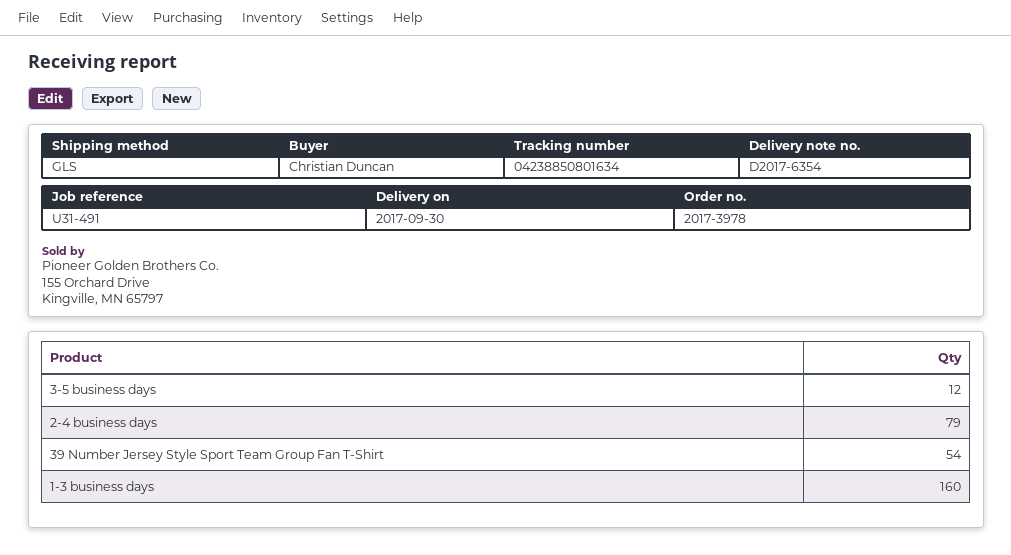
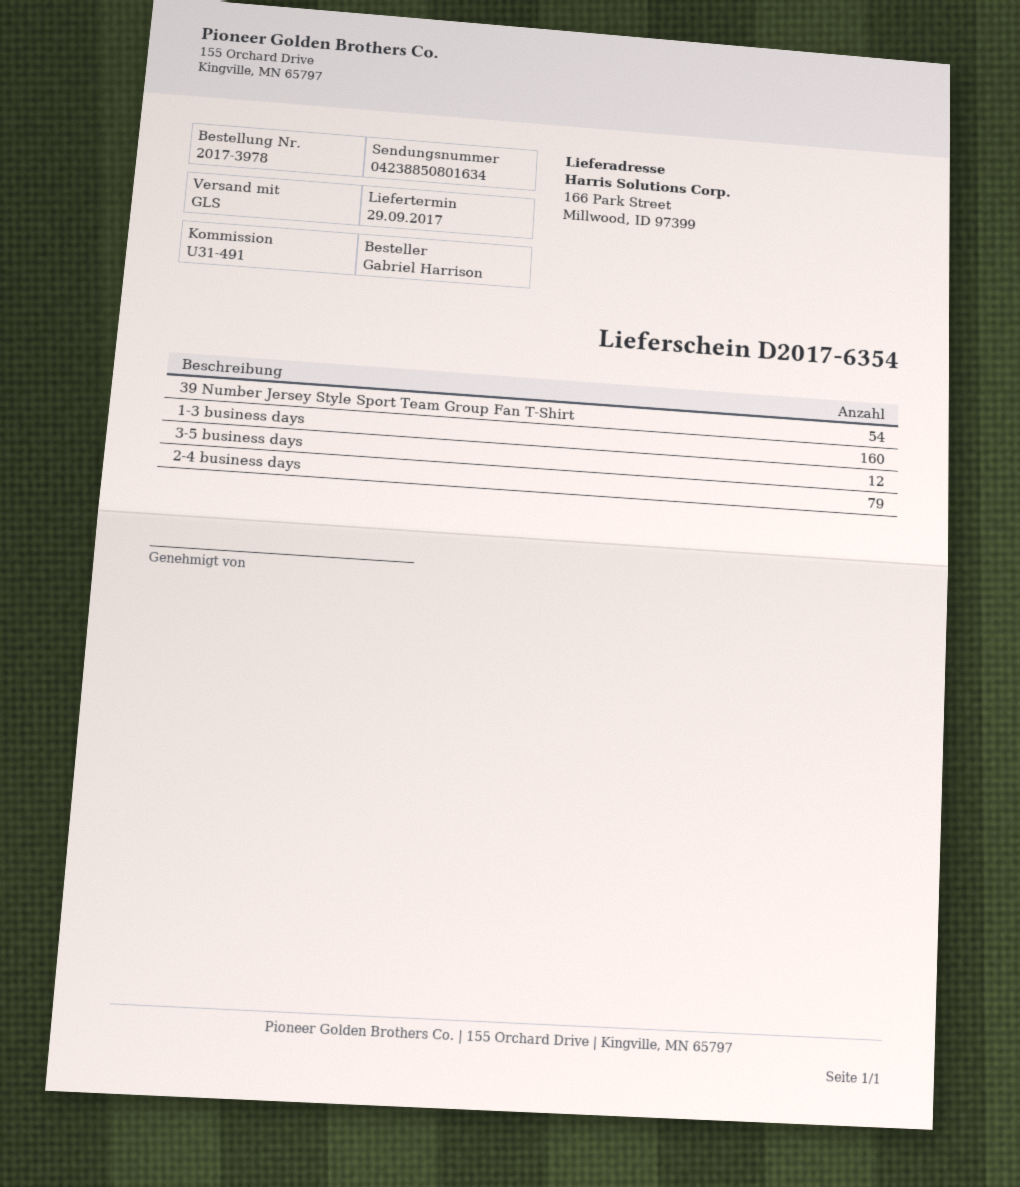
delivery date: 2017-09-30 -> 2017-09-29
ordered by: Christian Duncan -> Gabriel Harrison

